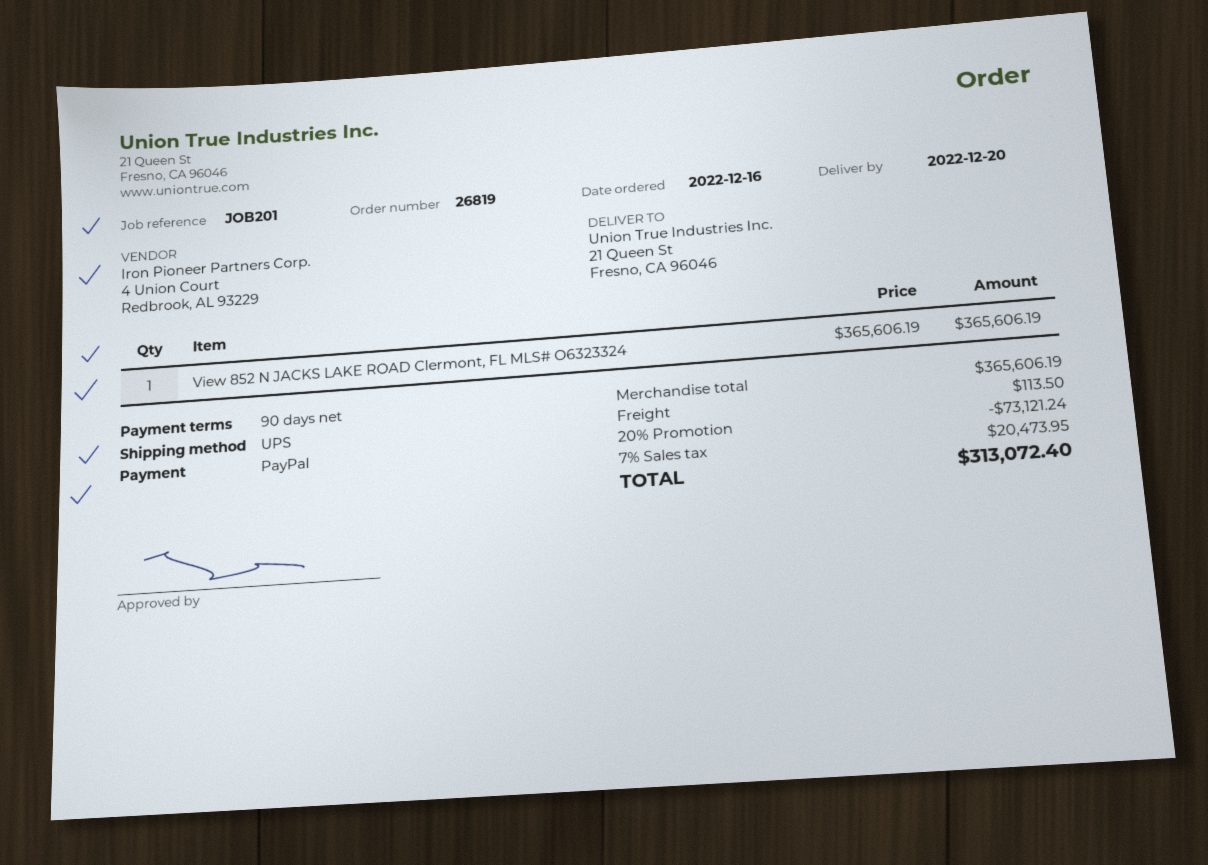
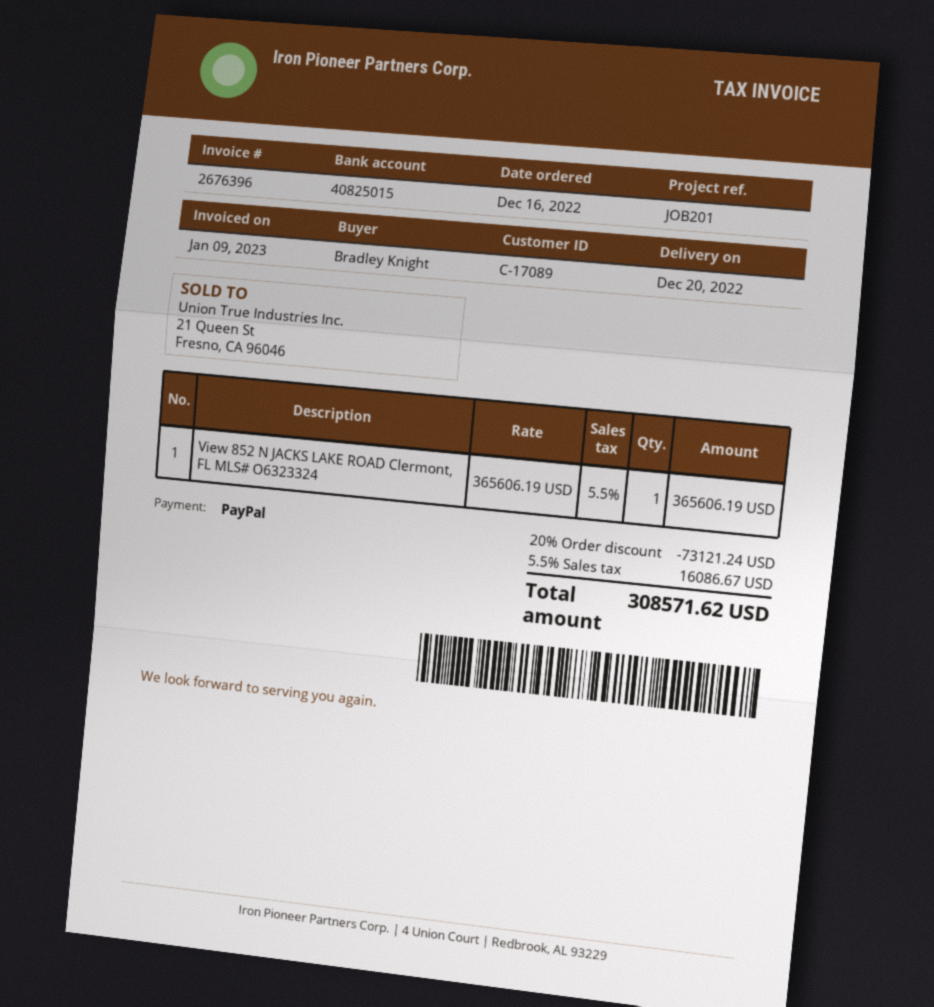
shipping: 113.50 -> none
tax: 7% = 20473.95 -> 5.5% = 16086.67
total: 313072.40 -> 308571.62

